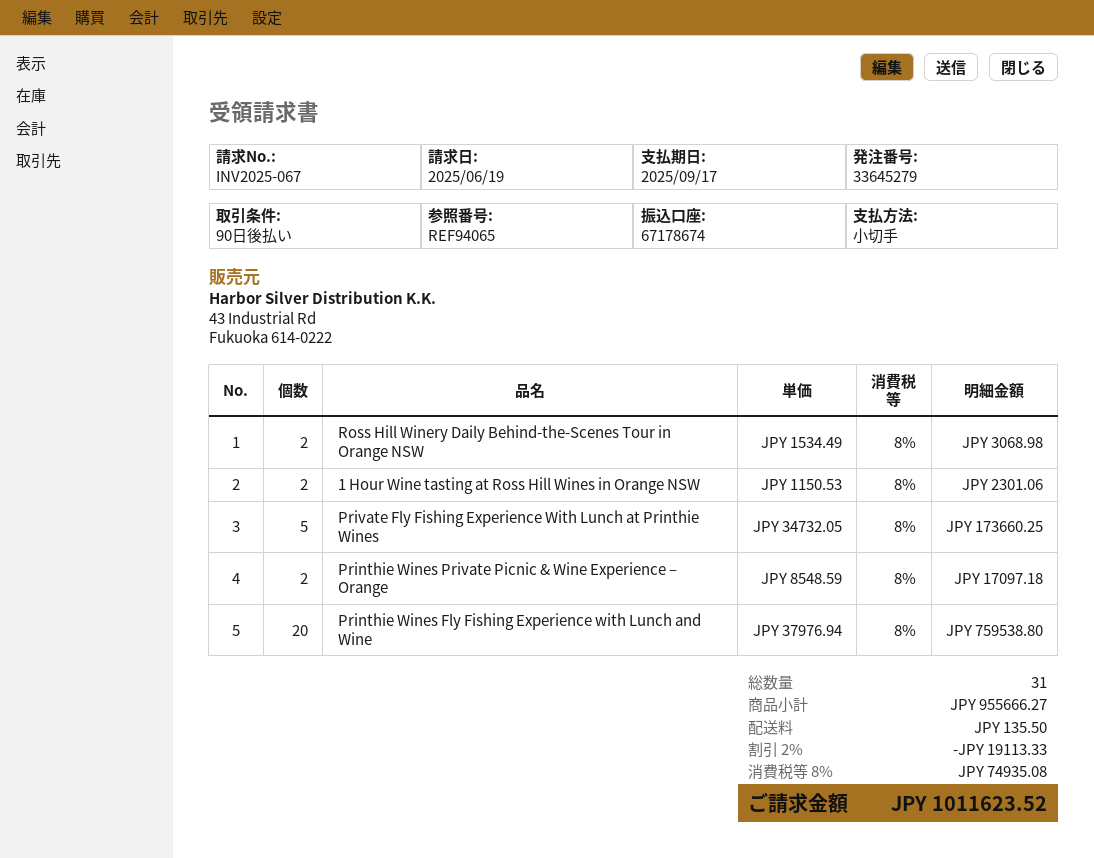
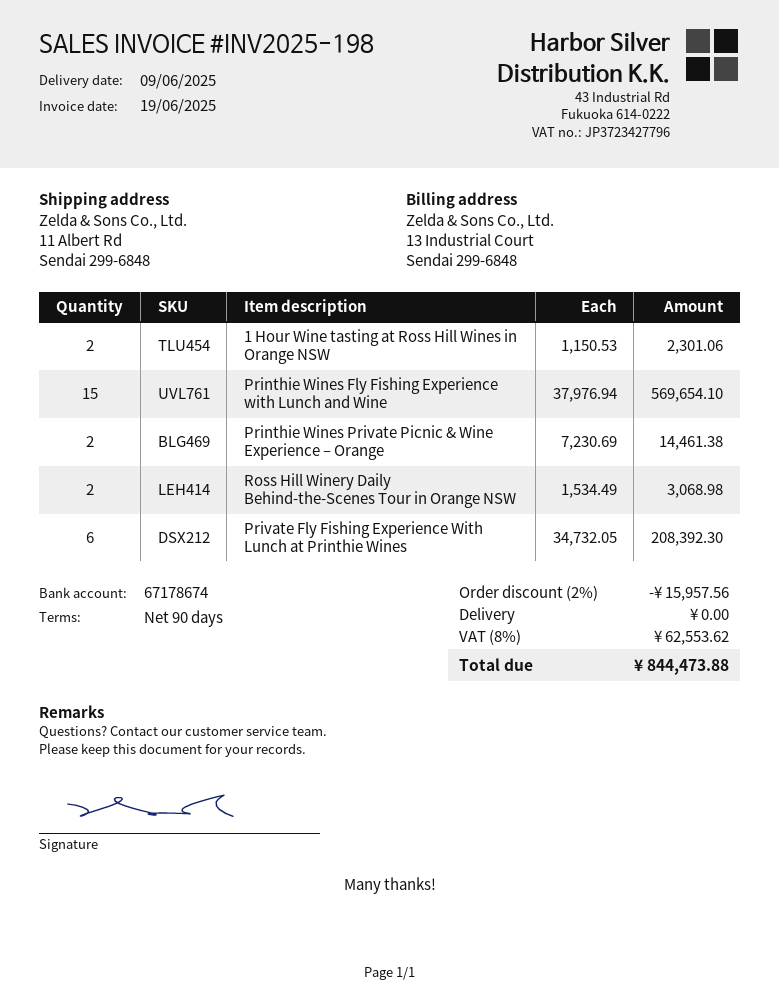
invoice number: INV2025-067 -> INV2025-198
Private Fly Fishing Experience With Lunch at Printhie Wines: 5 x 34732.05 = 173660.25 -> 6 x 34732.05 = 208392.30
Printhie Wines Private Picnic & Wine Experience – Orange: 2 x 8548.59 = 17097.18 -> 2 x 7230.69 = 14461.38
Printhie Wines Fly Fishing Experience with Lunch and Wine: 20 x 37976.94 = 759538.80 -> 15 x 37976.94 = 569654.10
discount: 2% = 19113.33 -> 2% = 15957.56
shipping: 135.50 -> 0.00
tax: 8% = 74935.08 -> 8% = 62553.62
total: 1011623.52 -> 844473.88

